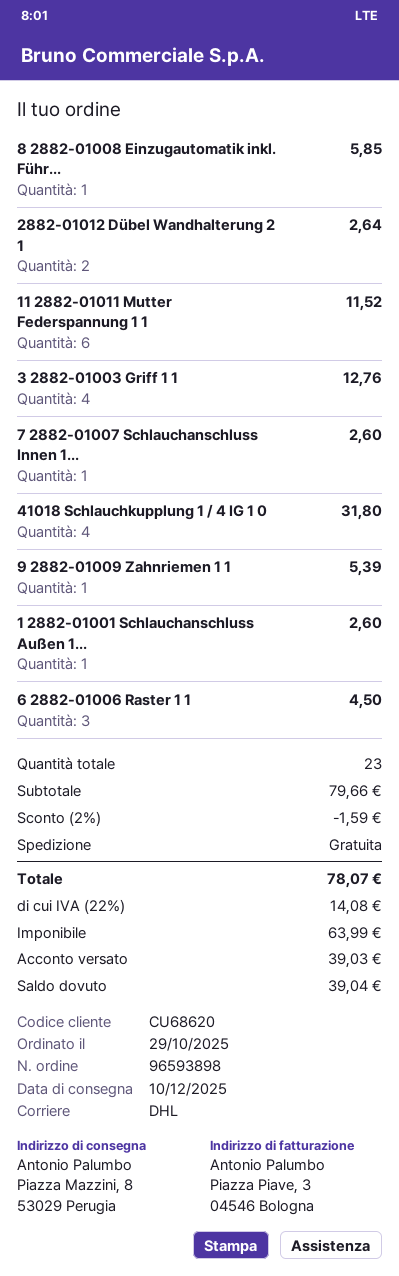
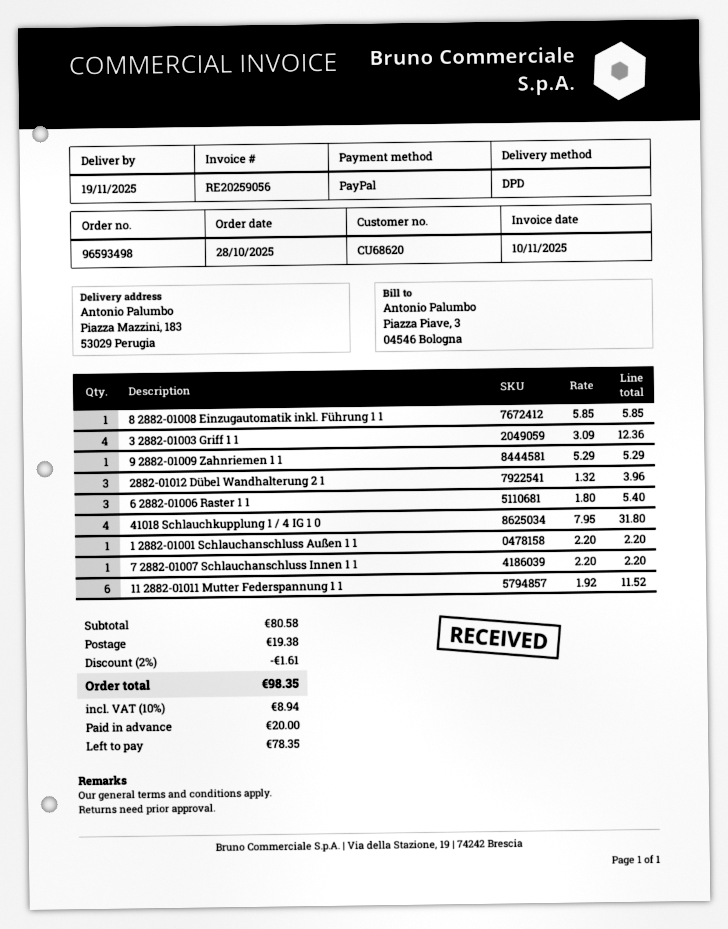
order number: 96593898 -> 96593498
order date: 2025-10-29 -> 2025-10-28
delivery date: 2025-12-10 -> 2025-11-19
shipping method: DHL -> DPD
ship to: Piazza Mazzini, 8, 53029 Perugia -> Piazza Mazzini, 183, 53029 Perugia
2882-01012 Dübel Wandhalterung 2 1: 2 for 2.64 -> 3 for 3.96
3 2882-01003 Griff 1 1: 4 for 12.76 -> 4 for 12.36
7 2882-01007 Schlauchanschluss Innen 1...: 1 for 2.60 -> 1 for 2.20
9 2882-01009 Zahnriemen 1 1: 1 for 5.39 -> 1 for 5.29
1 2882-01001 Schlauchanschluss Außen 1...: 1 for 2.60 -> 1 for 2.20
6 2882-01006 Raster 1 1: 3 for 4.50 -> 3 for 5.40
subtotal: 79.66 -> 80.58
discount: 2% = 1.59 -> 2% = 1.61
shipping: 0.00 -> 19.38
tax: 22% = 14.08 -> 10% = 8.94
total: 78.07 -> 98.35
deposit: 39.03 -> 20.00
balance: 39.04 -> 78.35

